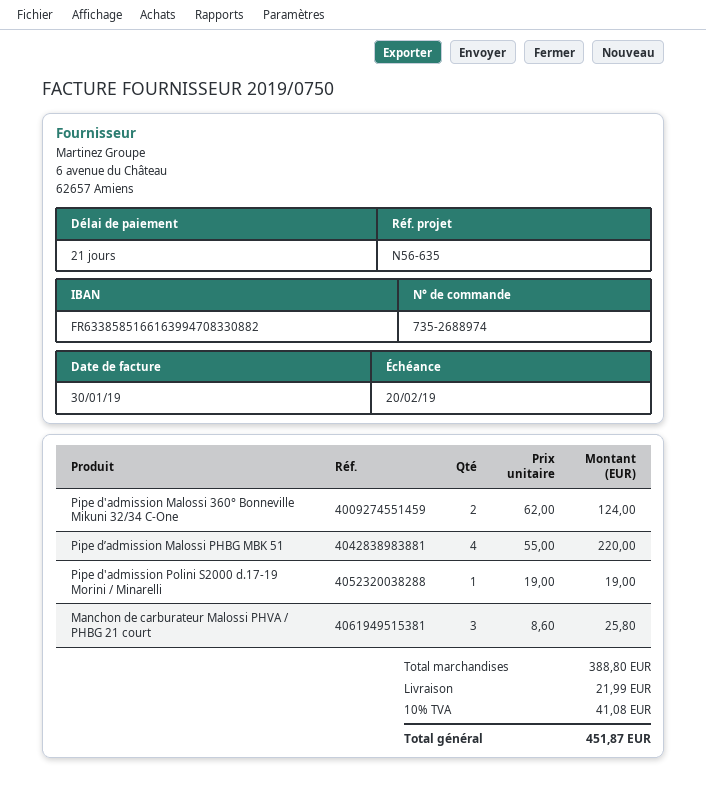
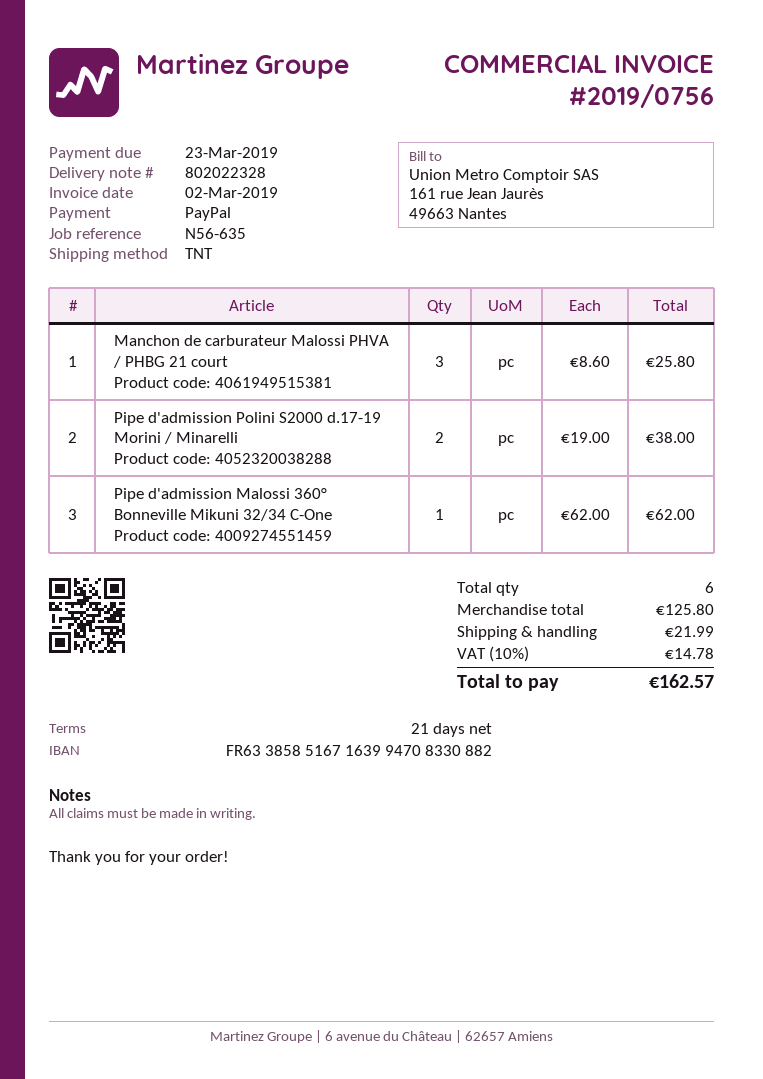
invoice number: 2019/0750 -> 2019/0756
invoice date: 2019-01-30 -> 2019-03-02
due date: 2019-02-20 -> 2019-03-23
bank account: FR6338585166163994708330882 -> FR6338585167163994708330882
Pipe d'admission Malossi 360° Bonneville Mikuni 32/34 C-One: 2 x 62.00 = 124.00 -> 1 x 62.00 = 62.00
Pipe d’admission Malossi PHBG MBK 51: 4 x 55.00 = 220.00 -> none
Pipe d'admission Polini S2000 d.17-19 Morini / Minarelli: 1 x 19.00 = 19.00 -> 2 x 19.00 = 38.00
subtotal: 388.80 -> 125.80
tax: 10% = 41.08 -> 10% = 14.78
total: 451.87 -> 162.57

